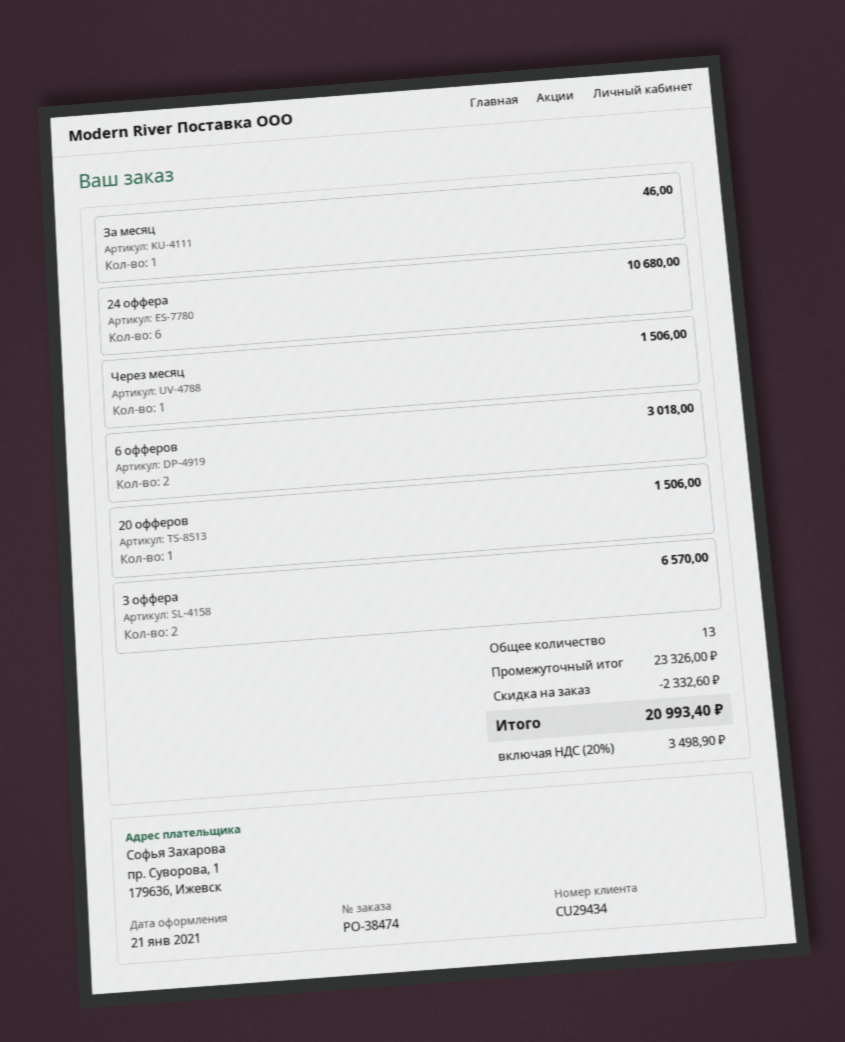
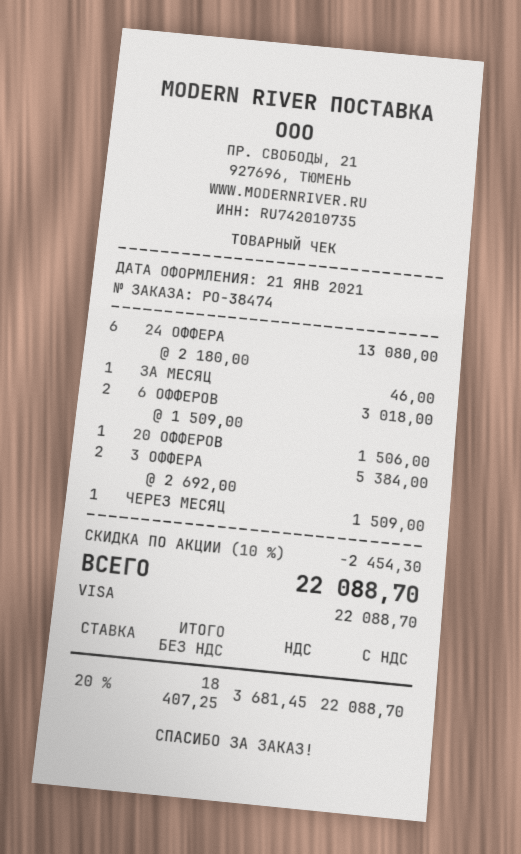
24 оффера: 6 for 10680.00 -> 6 for 13080.00
Через месяц: 1 for 1506.00 -> 1 for 1509.00
3 оффера: 2 for 6570.00 -> 2 for 5384.00
discount: 2332.60 -> 2454.30
tax: 20% = 3498.90 -> 20% = 3681.45
total: 20993.40 -> 22088.70

